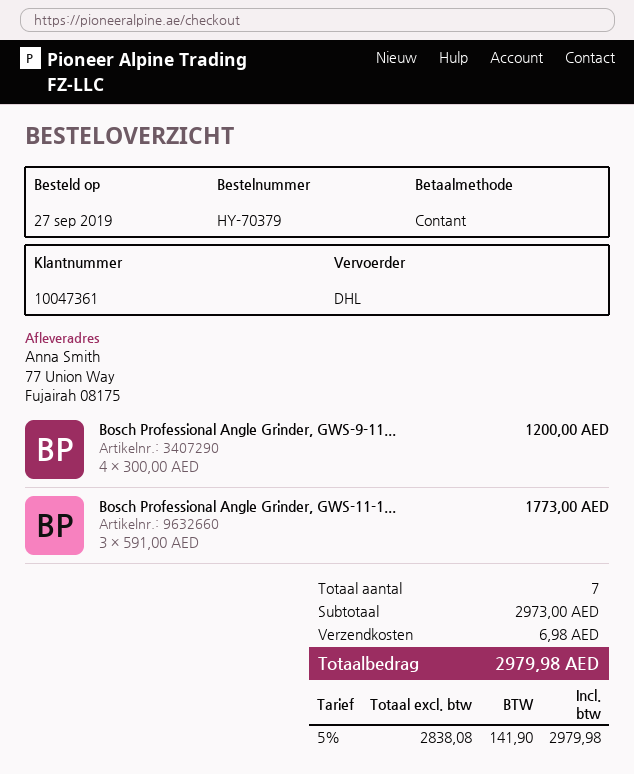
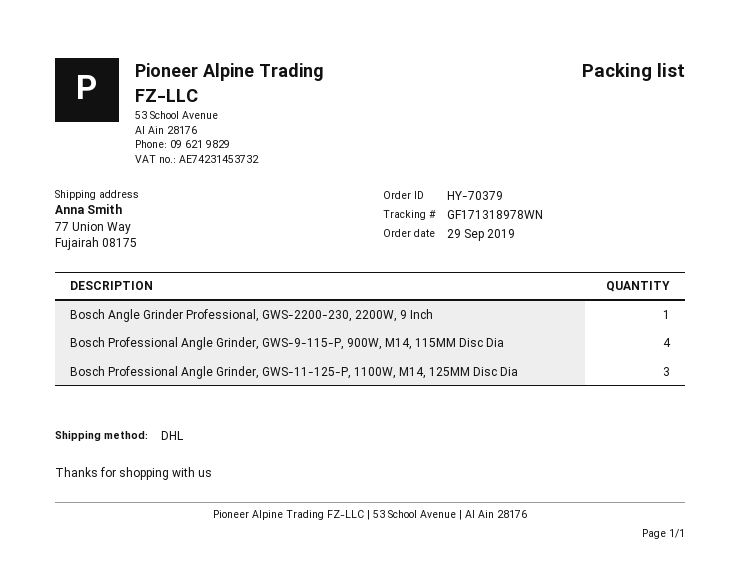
order date: 2019-09-27 -> 2019-09-29
Bosch Angle Grinder Professional, GWS-2200-230, 2200W, 9 Inch: none -> 1

